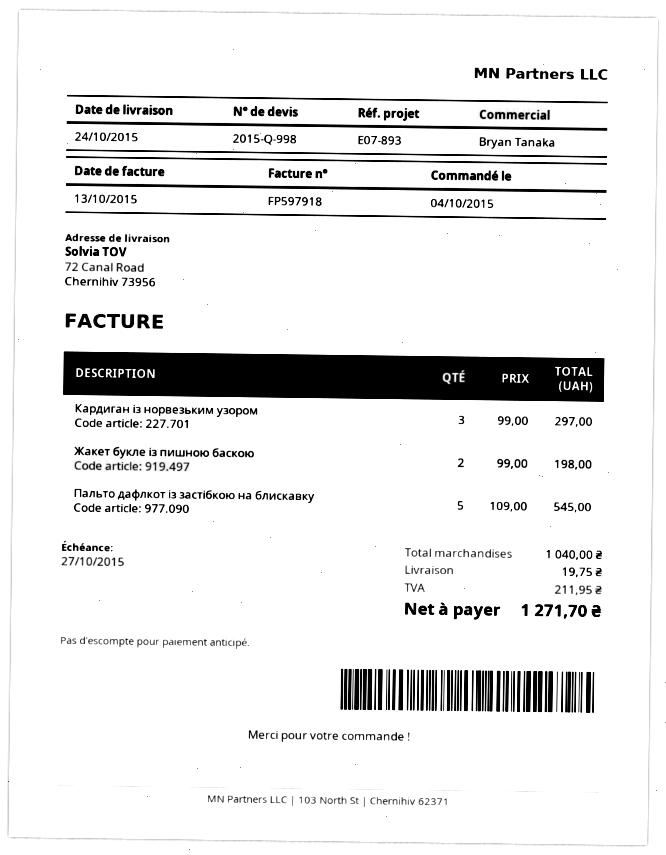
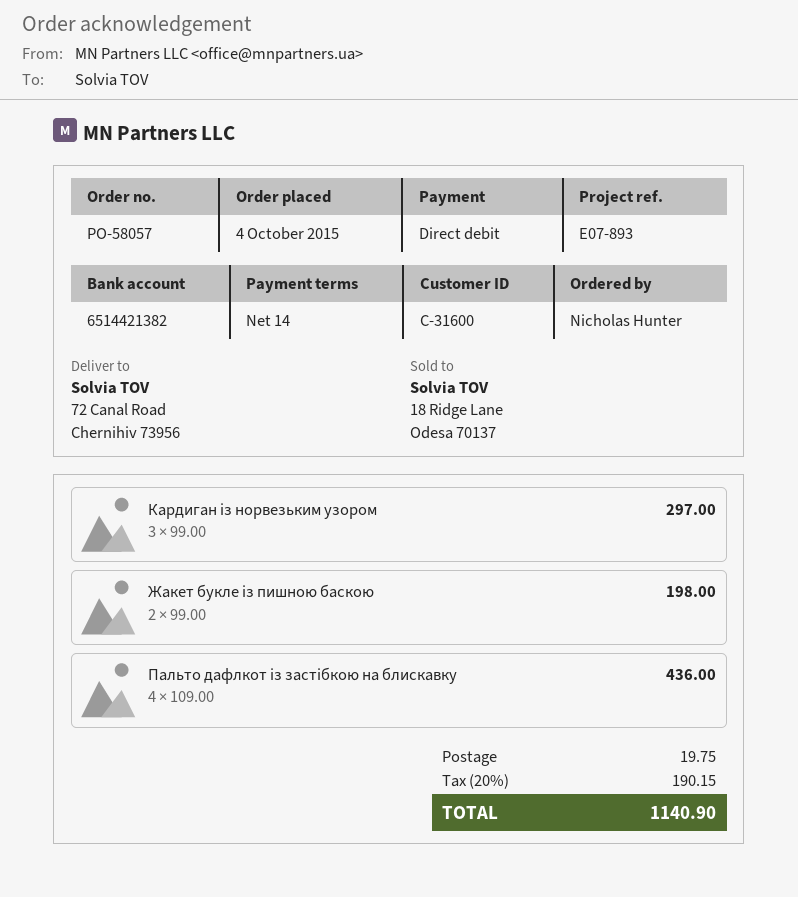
Пальто дафлкот із застібкою на блискавку: 5 x 109.00 = 545.00 -> 4 x 109.00 = 436.00
tax: 211.95 -> 190.15
total: 1271.70 -> 1140.90

